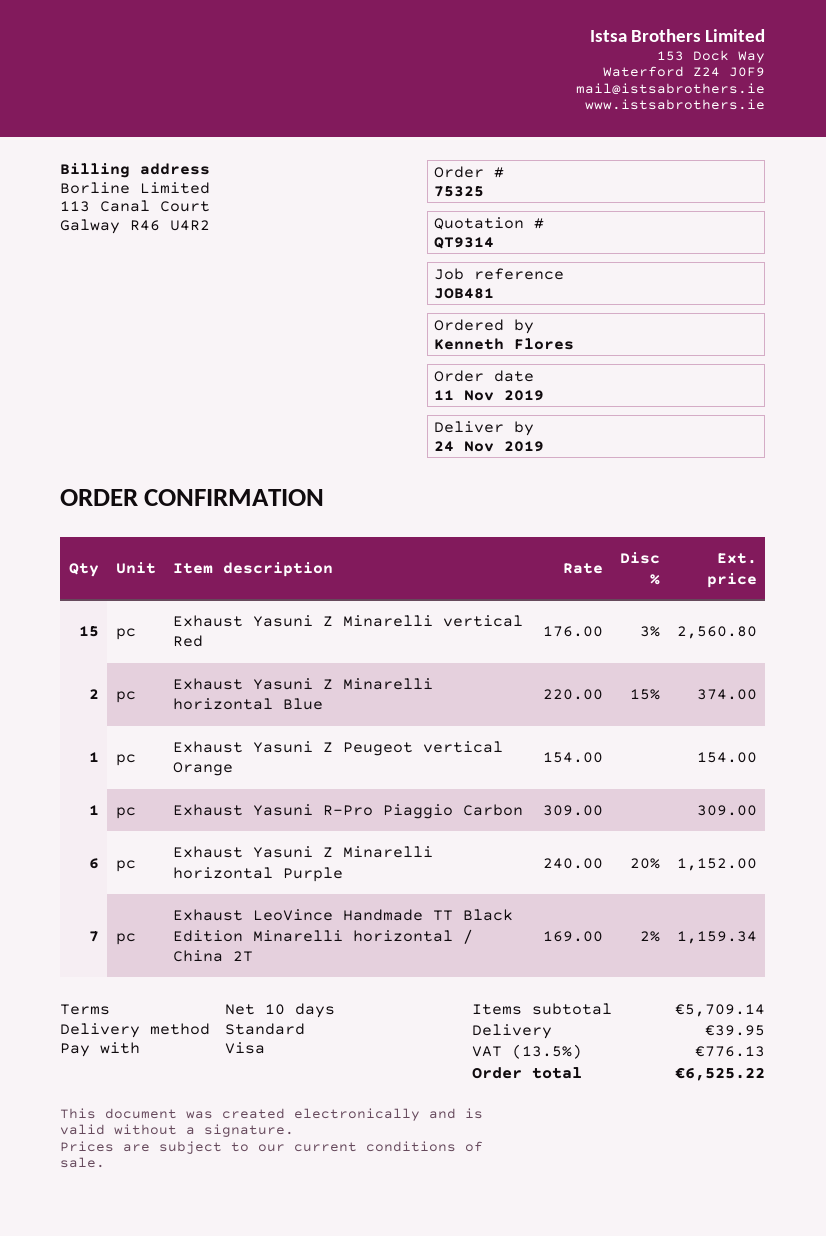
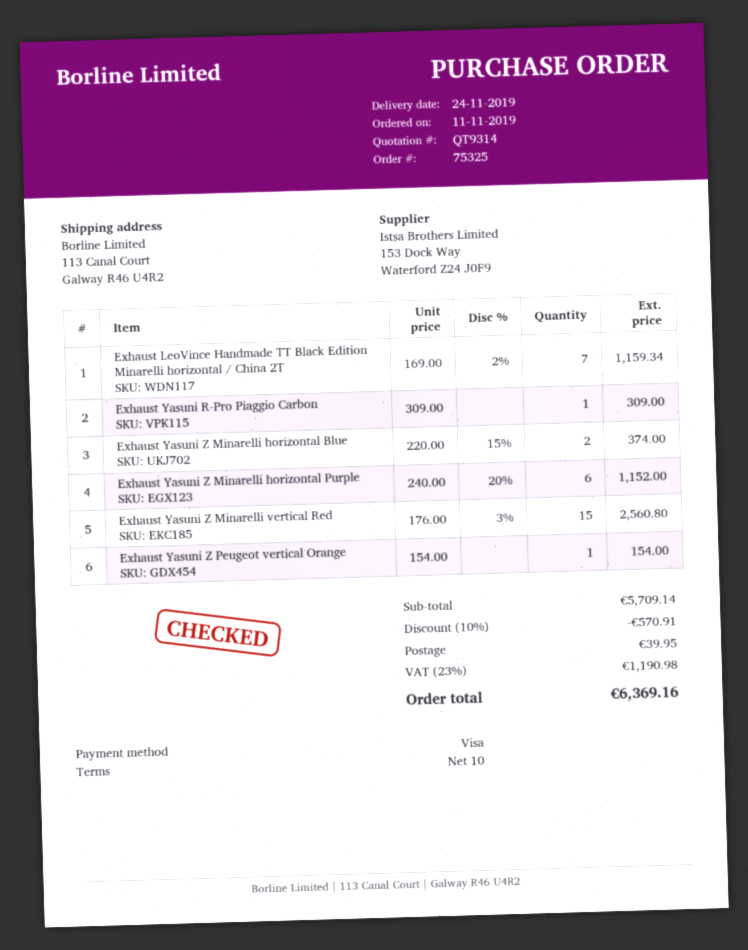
discount: none -> 10% = 570.91
tax: 13.5% = 776.13 -> 23% = 1190.98
total: 6525.22 -> 6369.16

